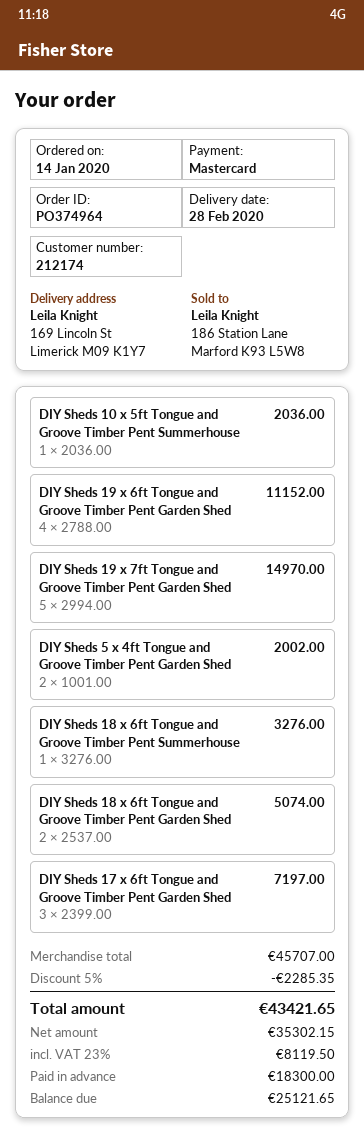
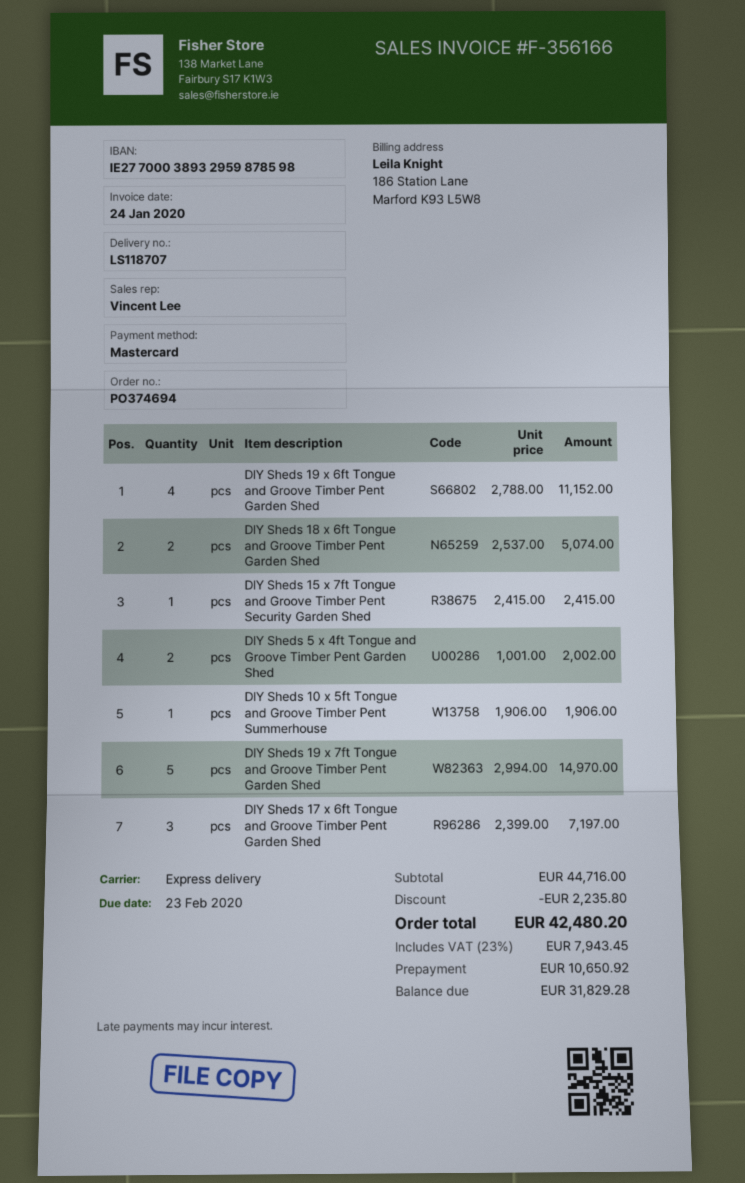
order number: PO374964 -> PO374694
DIY Sheds 10 x 5ft Tongue and Groove Timber Pent Summerhouse: 1 x 2036.00 = 2036.00 -> 1 x 1906.00 = 1906.00
DIY Sheds 18 x 6ft Tongue and Groove Timber Pent Summerhouse: 1 x 3276.00 = 3276.00 -> none
DIY Sheds 15 x 7ft Tongue and Groove Timber Pent Security Garden Shed: none -> 1 x 2415.00 = 2415.00
subtotal: 45707.00 -> 44716.00
discount: 2285.35 -> 2235.80
tax: 23% = 8119.50 -> 23% = 7943.45
total: 43421.65 -> 42480.20
deposit: 18300.00 -> 10650.92
balance: 25121.65 -> 31829.28

